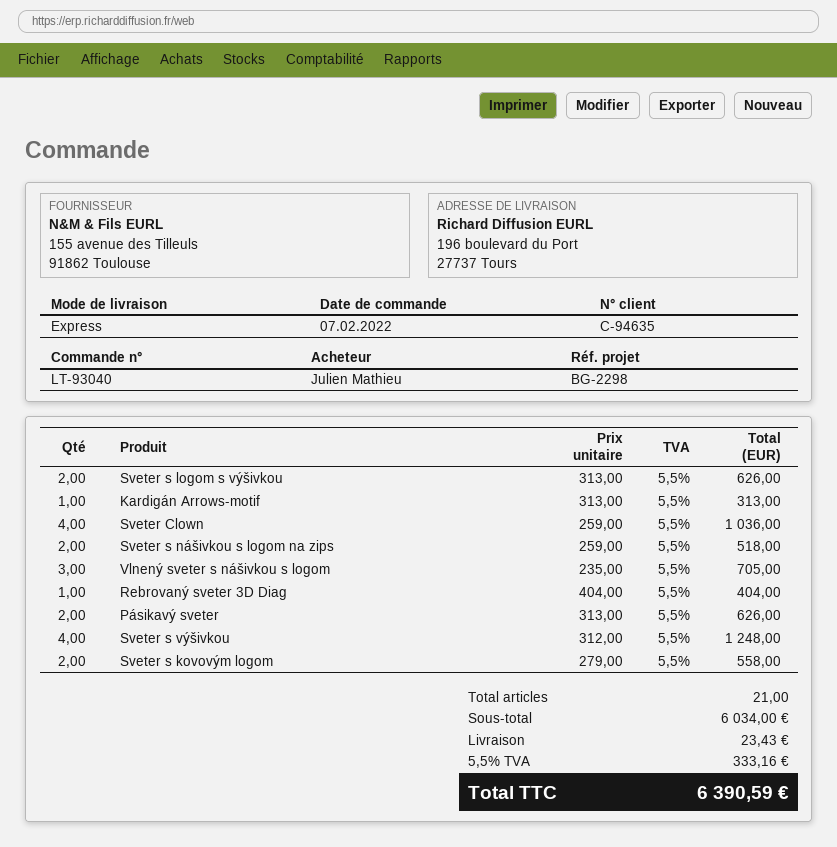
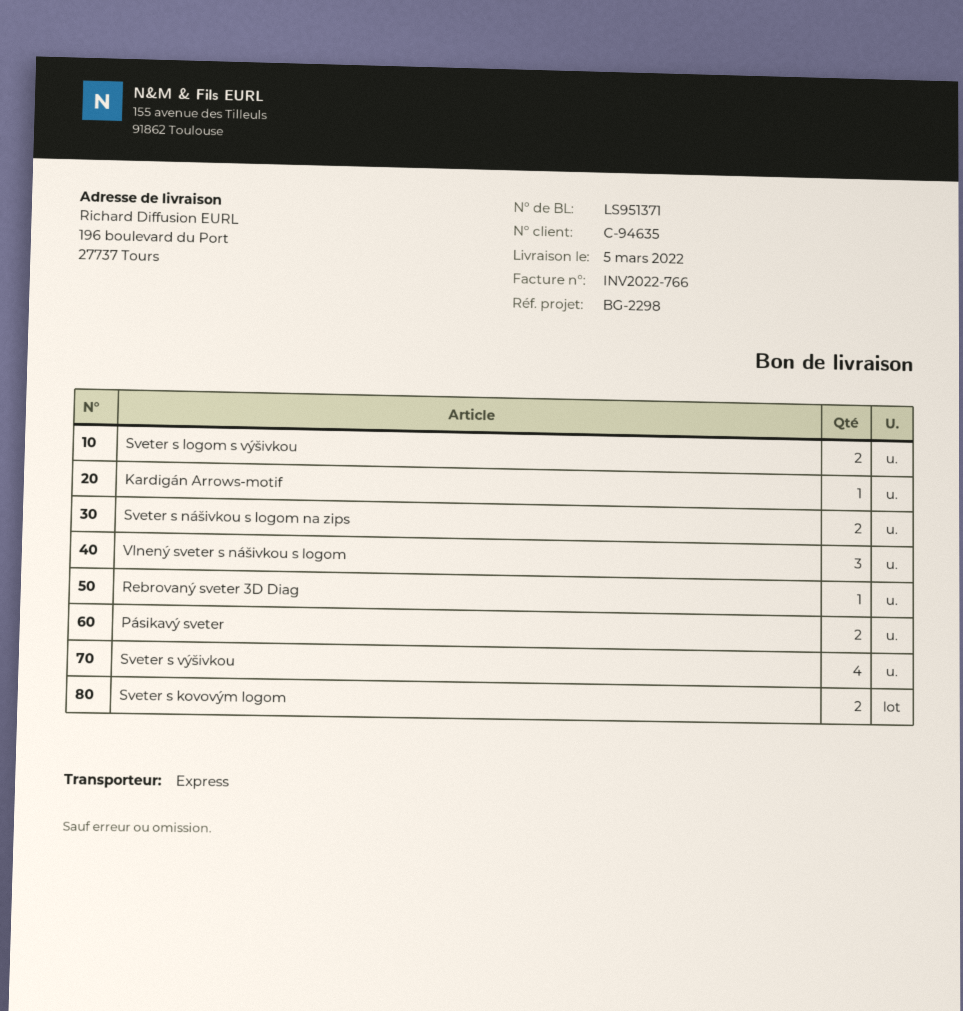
Sveter Clown: 4 -> none

